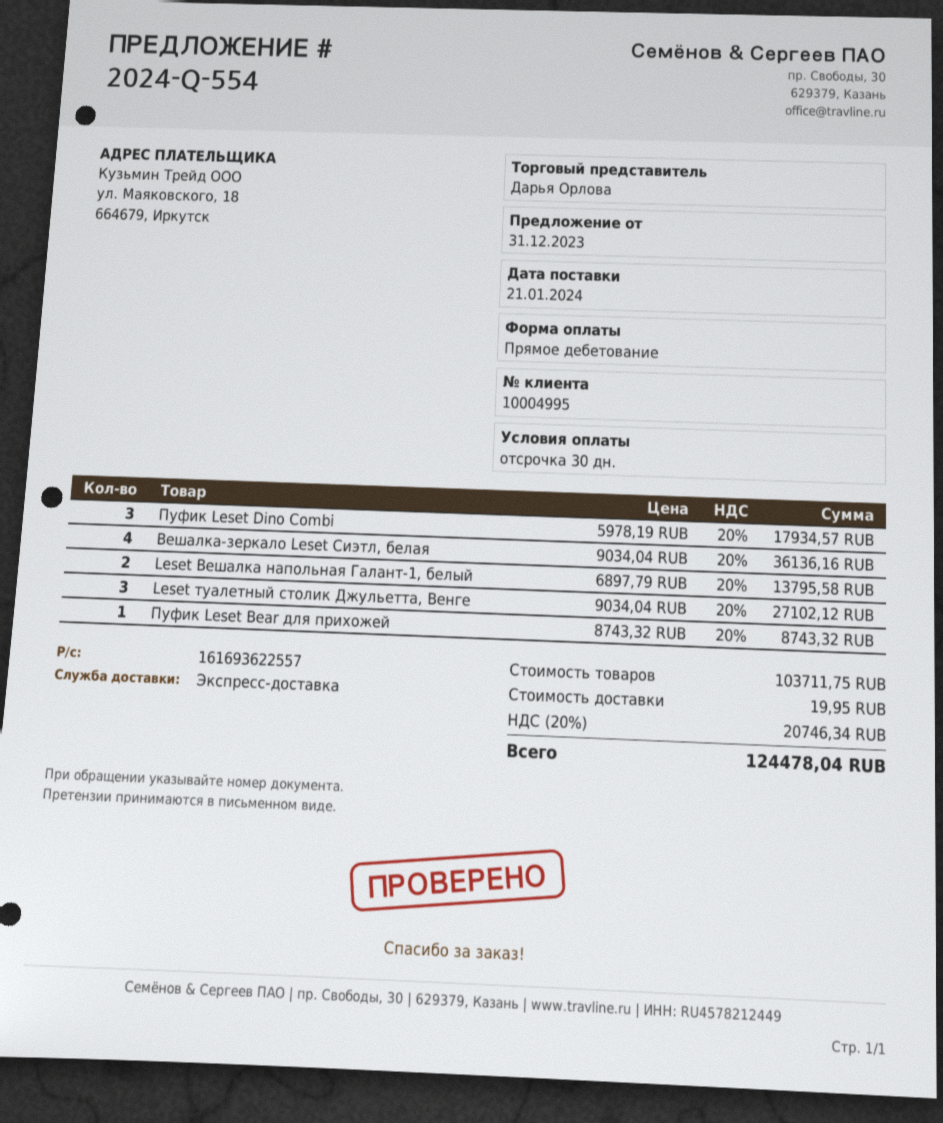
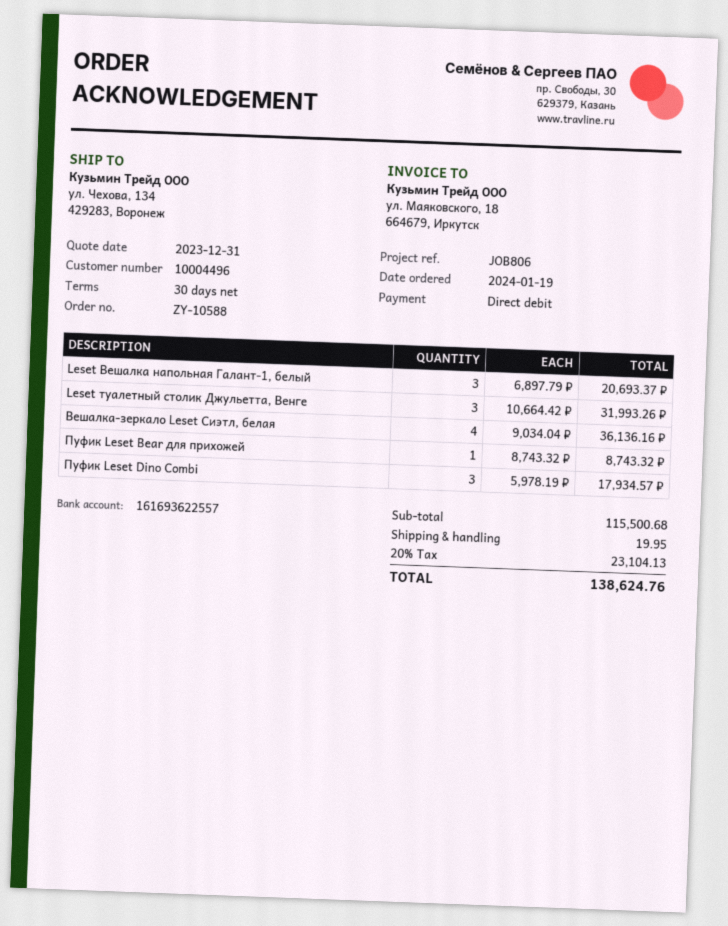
customer number: 10004995 -> 10004496
Leset Вешалка напольная Галант-1, белый: 2 x 6897.79 = 13795.58 -> 3 x 6897.79 = 20693.37
Leset туалетный столик Джульетта, Венге: 3 x 9034.04 = 27102.12 -> 3 x 10664.42 = 31993.26
subtotal: 103711.75 -> 115500.68
tax: 20% = 20746.34 -> 20% = 23104.13
total: 124478.04 -> 138624.76

